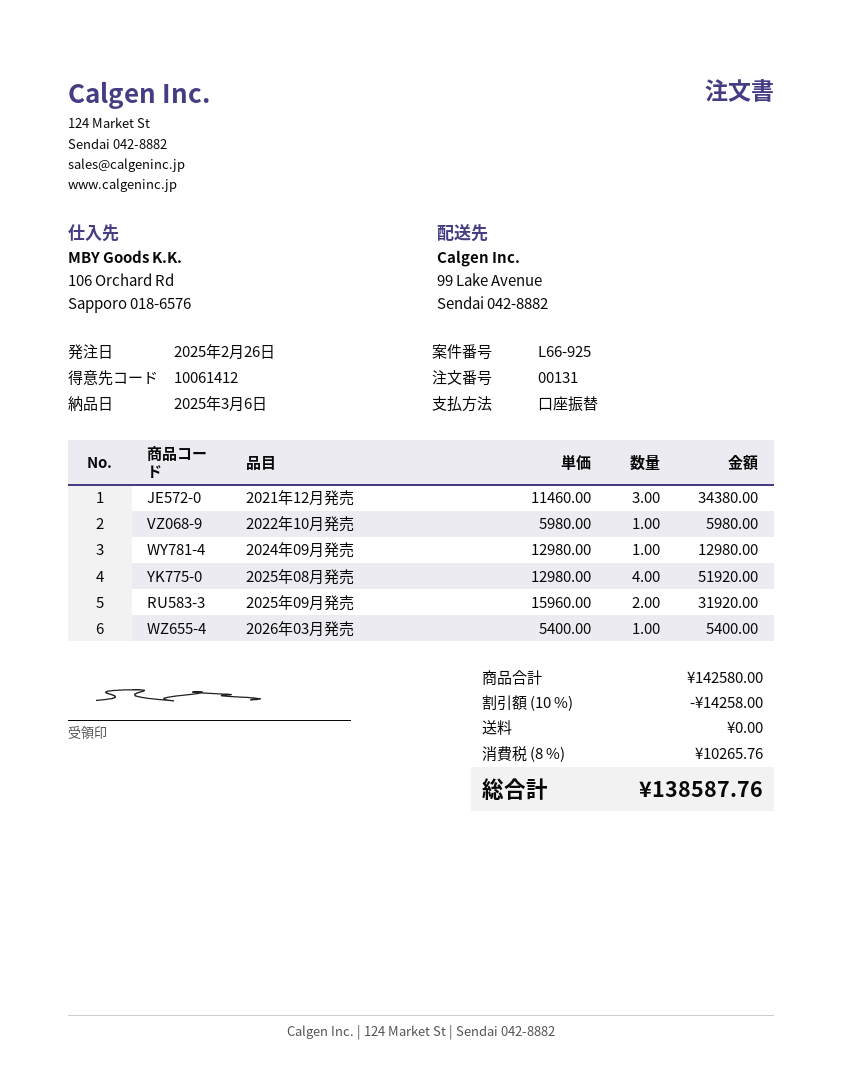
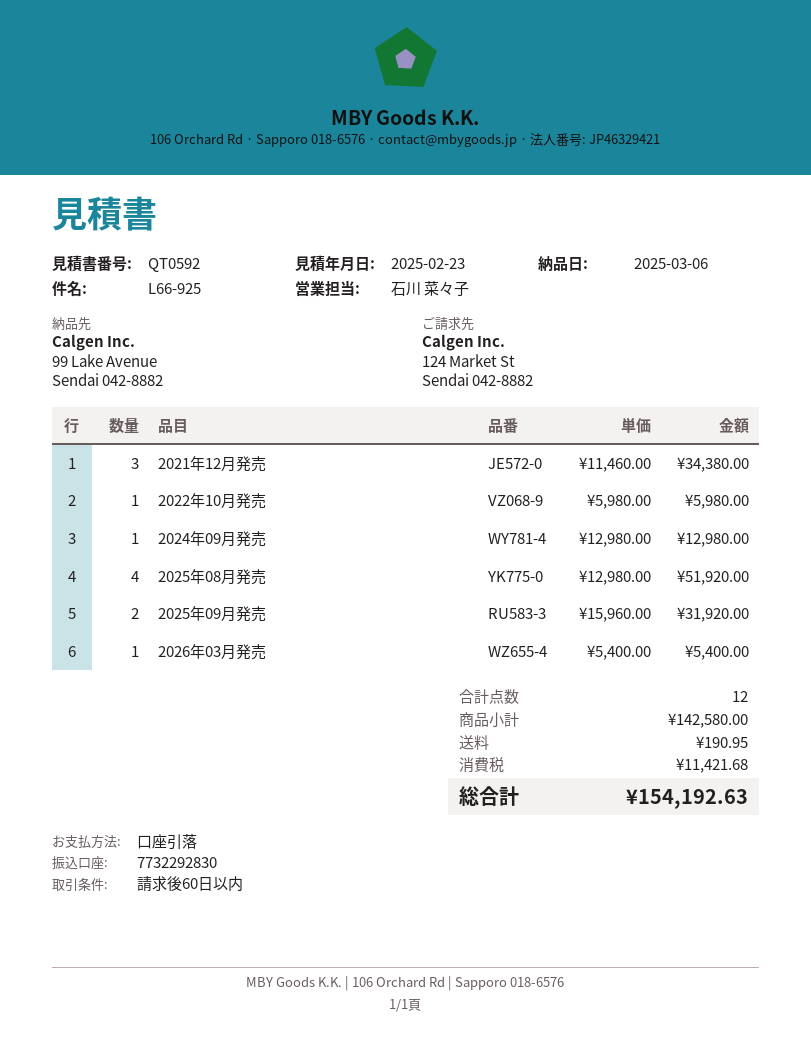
discount: 10% = 14258.00 -> none
shipping: 0.00 -> 190.95
tax: 10265.76 -> 11421.68
total: 138587.76 -> 154192.63

